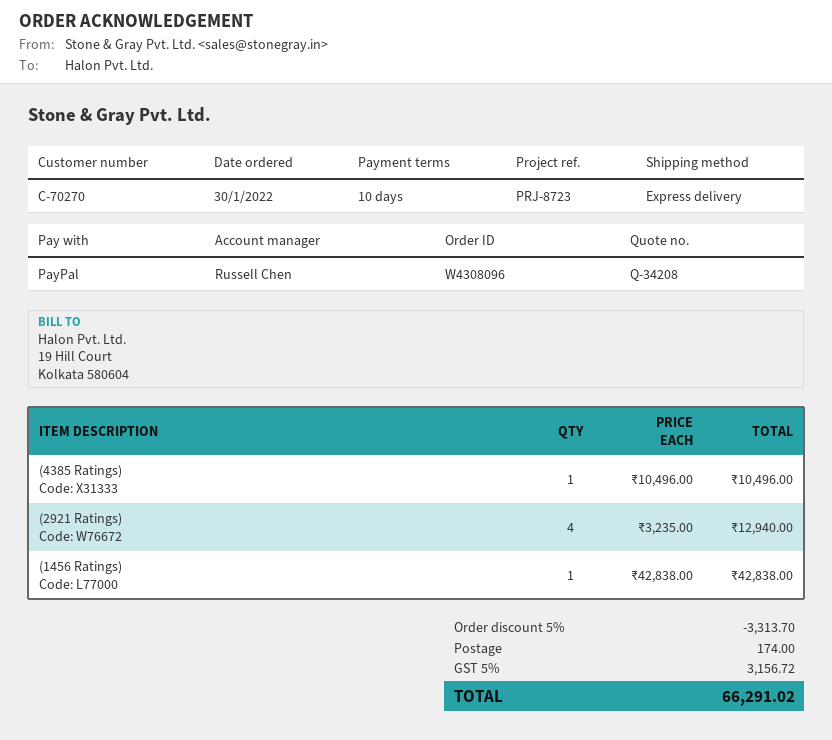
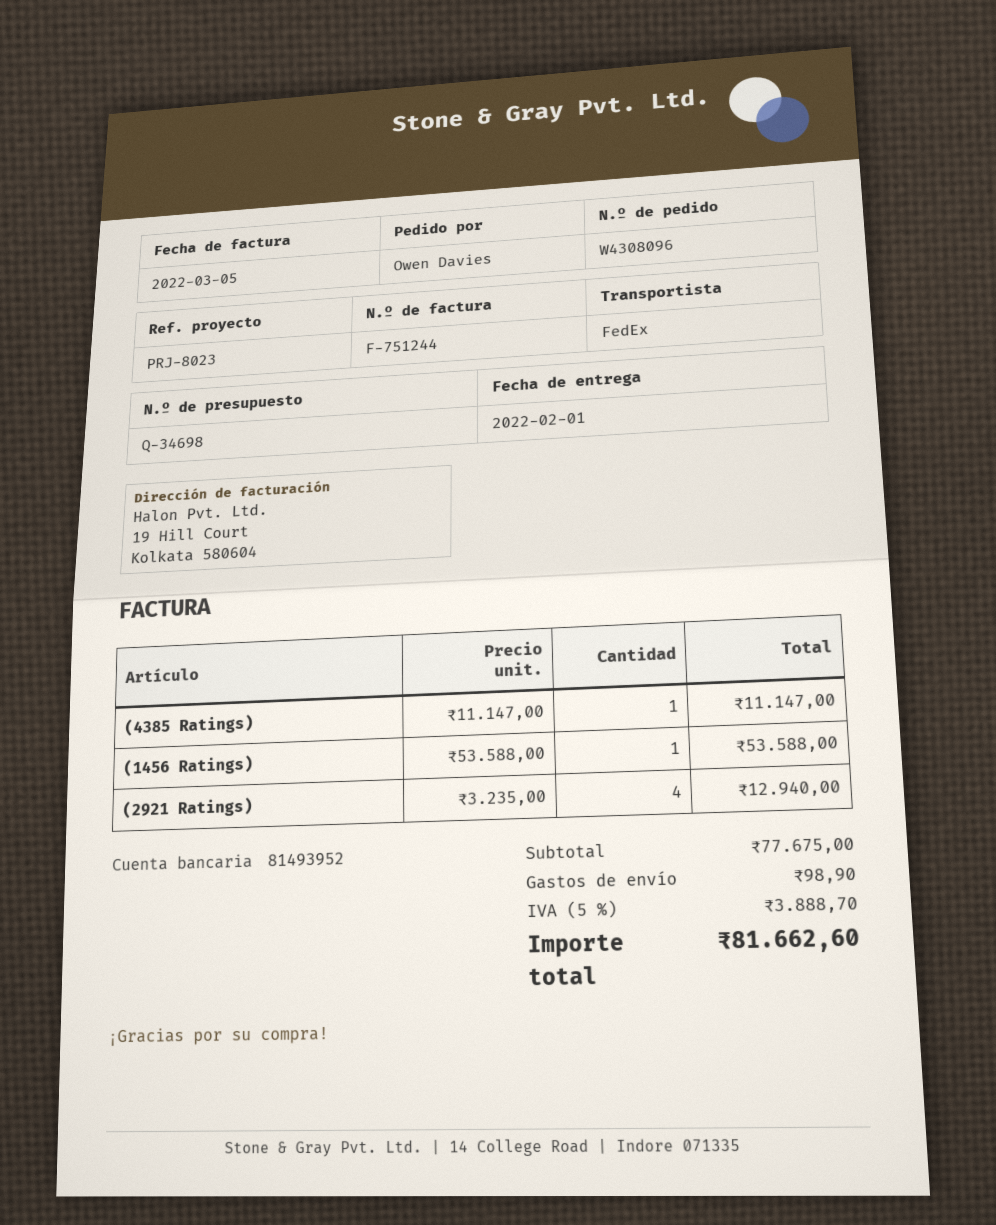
quote number: Q-34208 -> Q-34698
reference: PRJ-8723 -> PRJ-8023
shipping method: express -> FedEx
(4385 Ratings): 1 x 10496.00 = 10496.00 -> 1 x 11147.00 = 11147.00
(1456 Ratings): 1 x 42838.00 = 42838.00 -> 1 x 53588.00 = 53588.00
discount: 5% = 3313.70 -> none
shipping: 174.00 -> 98.90
tax: 5% = 3156.72 -> 5% = 3888.70
total: 66291.02 -> 81662.60

